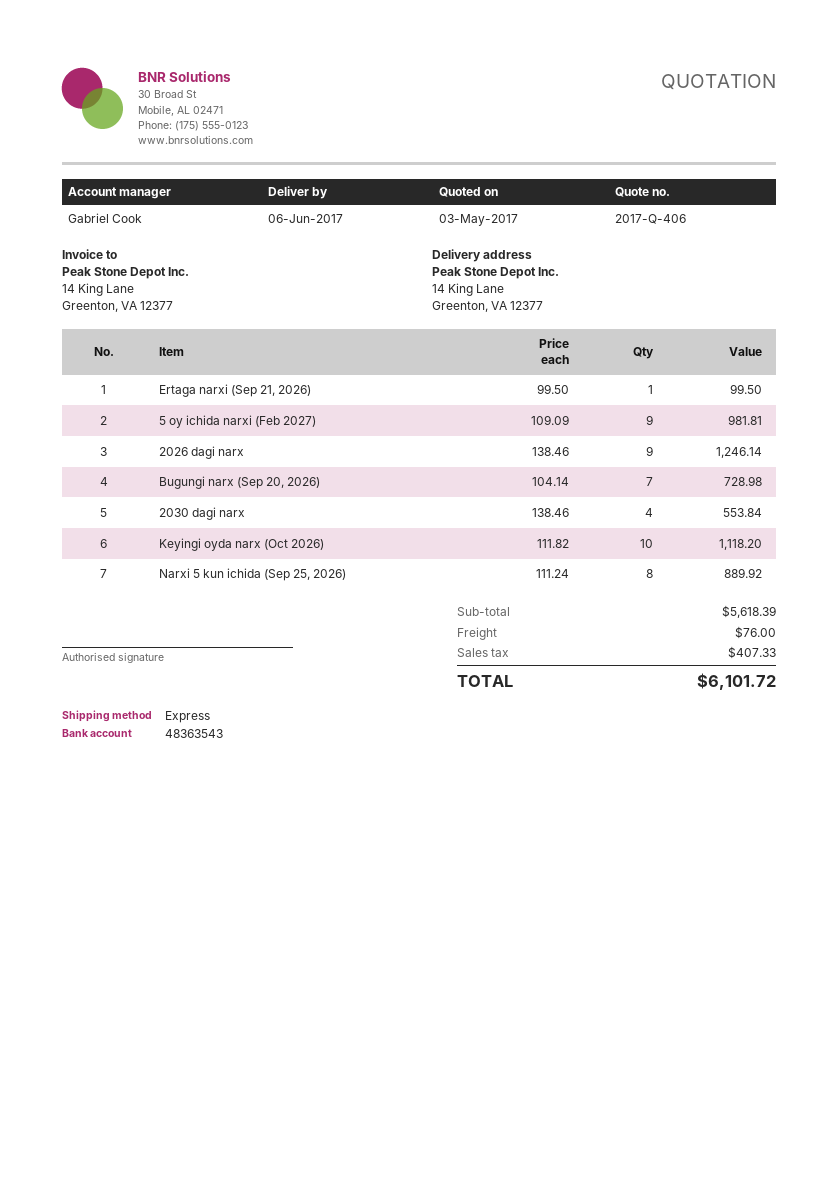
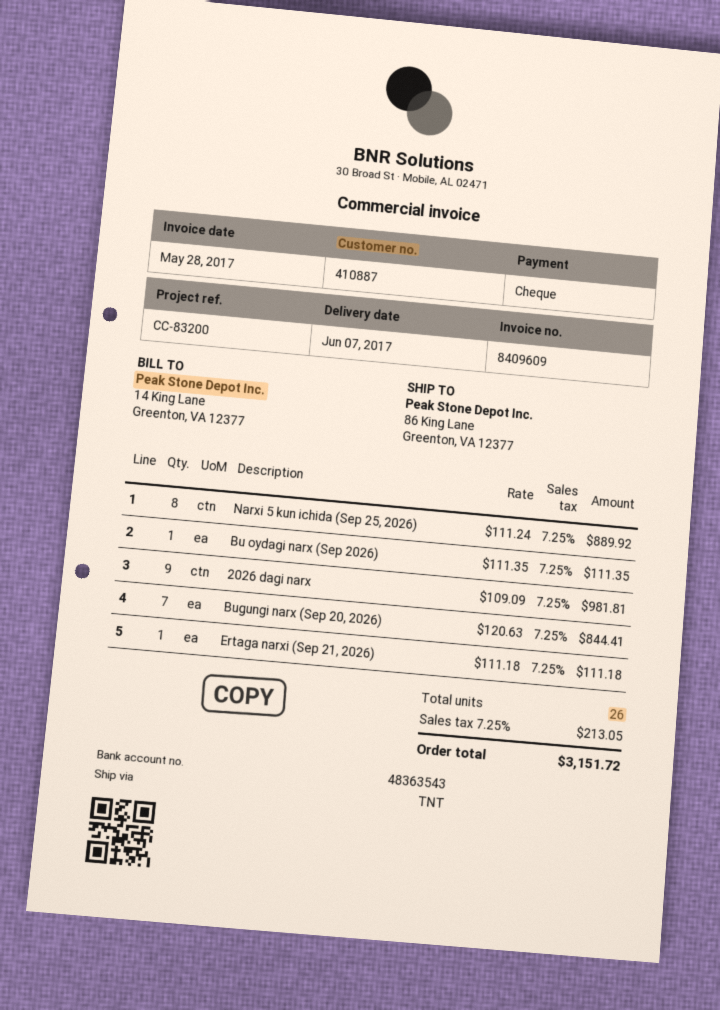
delivery date: 2017-06-06 -> 2017-06-07
shipping method: express -> TNT
ship to: 14 King Lane, Greenton, VA 12377 -> 86 King Lane, Greenton, VA 12377
Ertaga narxi (Sep 21, 2026): 1 x 99.50 = 99.50 -> 1 x 111.18 = 111.18
5 oy ichida narxi (Feb 2027): 9 x 109.09 = 981.81 -> none
2026 dagi narx: 9 x 138.46 = 1246.14 -> 9 x 109.09 = 981.81
Bugungi narx (Sep 20, 2026): 7 x 104.14 = 728.98 -> 7 x 120.63 = 844.41
2030 dagi narx: 4 x 138.46 = 553.84 -> none
Keyingi oyda narx (Oct 2026): 10 x 111.82 = 1118.20 -> none
Bu oydagi narx (Sep 2026): none -> 1 x 111.35 = 111.35
shipping: 76.00 -> none
tax: 407.33 -> 213.05
total: 6101.72 -> 3151.72

